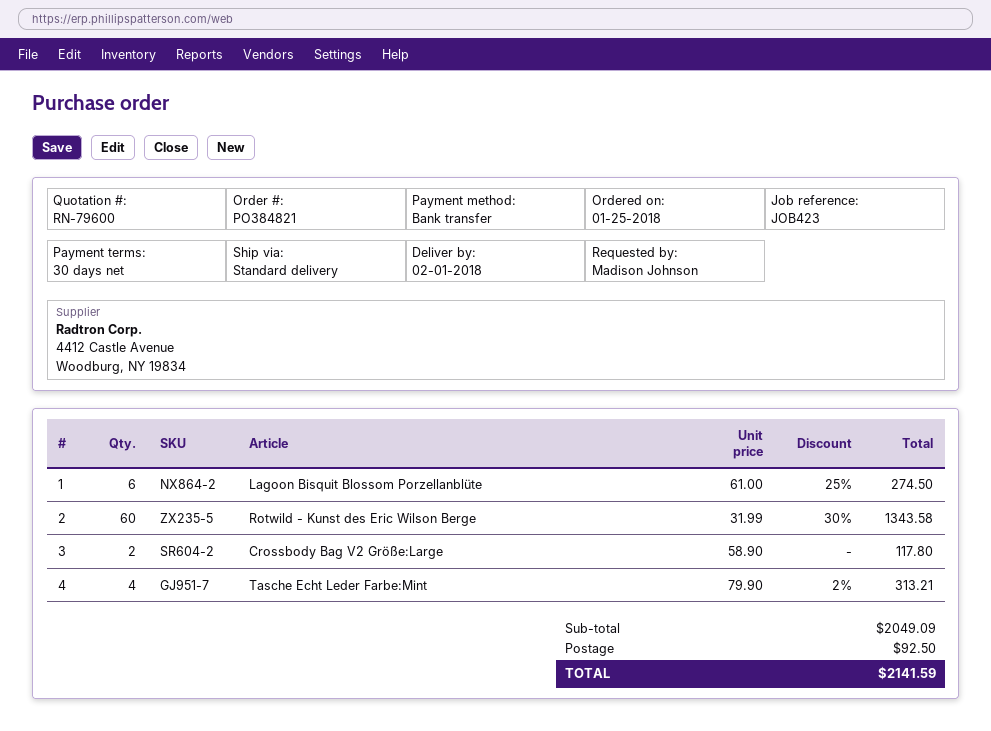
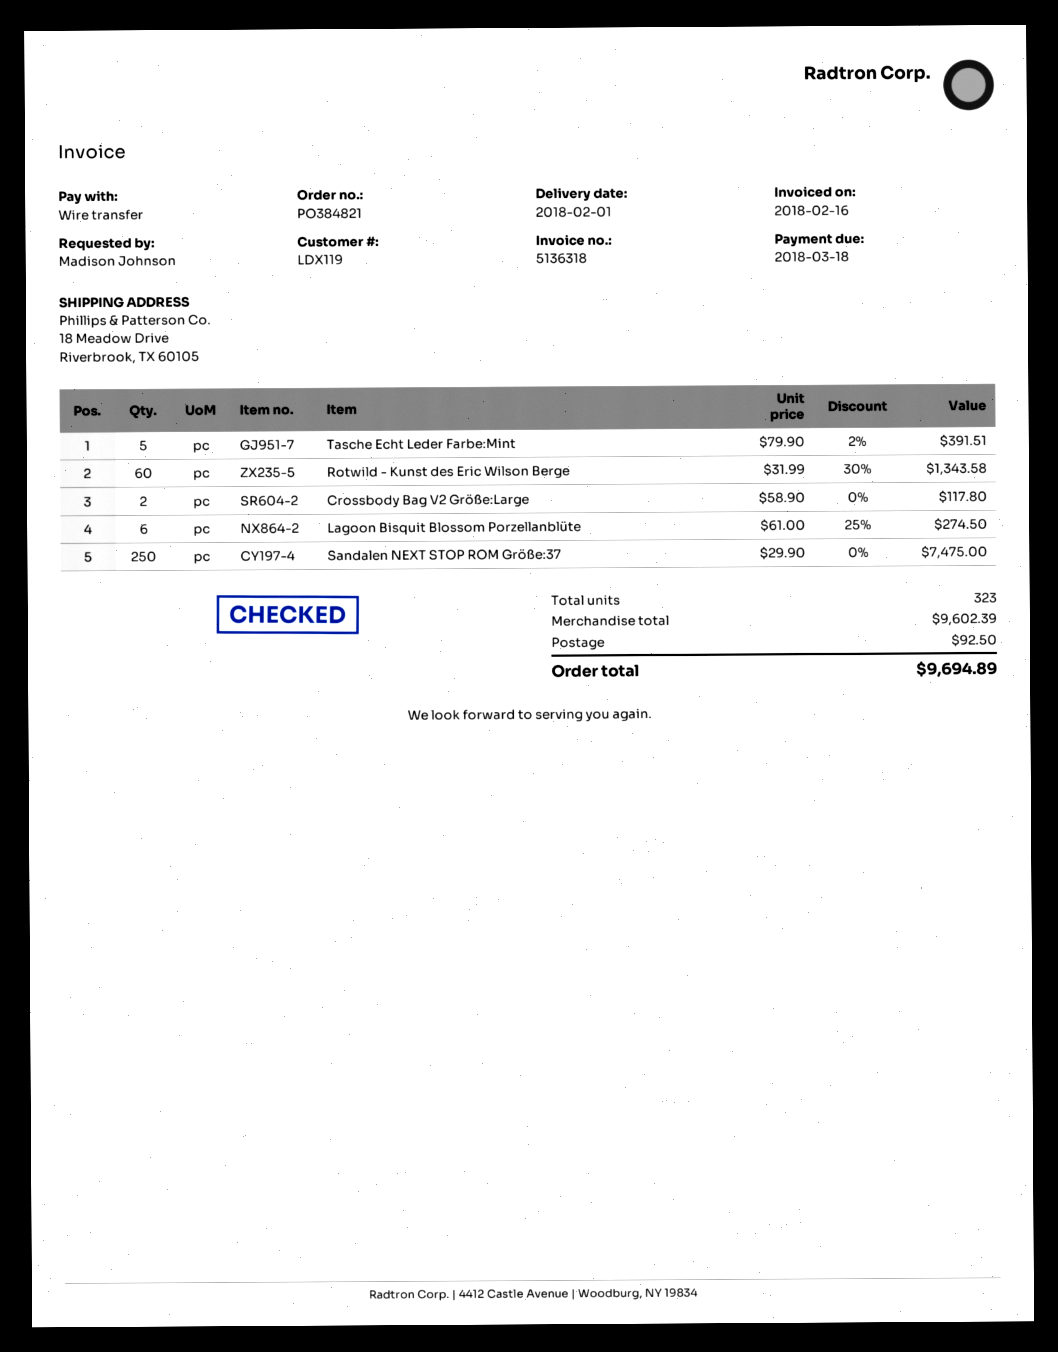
Tasche Echt Leder Farbe:Mint: 4 x 79.90 - 2% = 313.21 -> 5 x 79.90 - 2% = 391.51
Sandalen NEXT STOP ROM Größe:37: none -> 250 x 29.90 = 7475.00
subtotal: 2049.09 -> 9602.39
total: 2141.59 -> 9694.89

